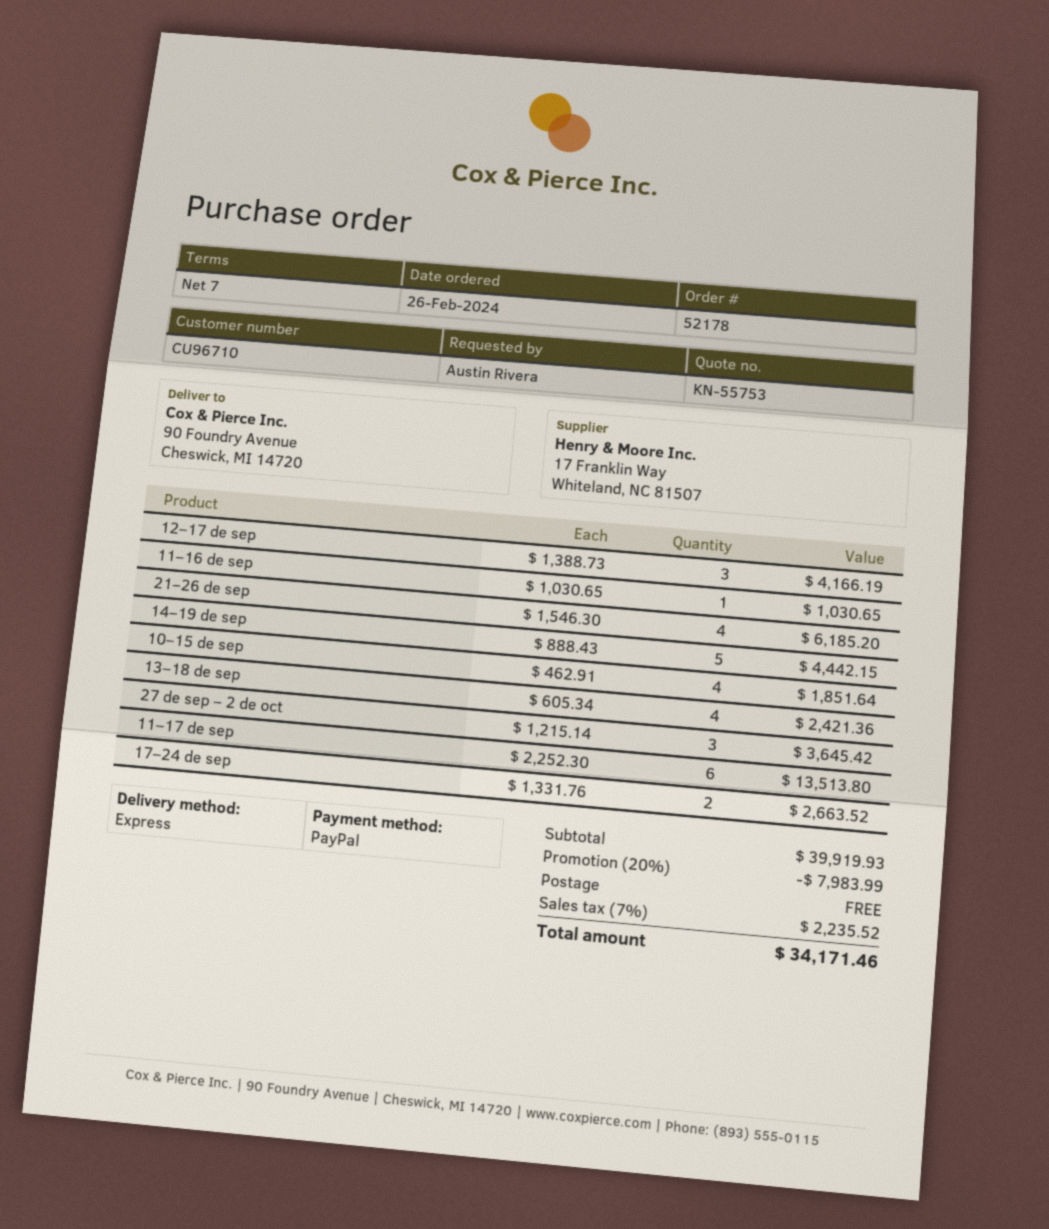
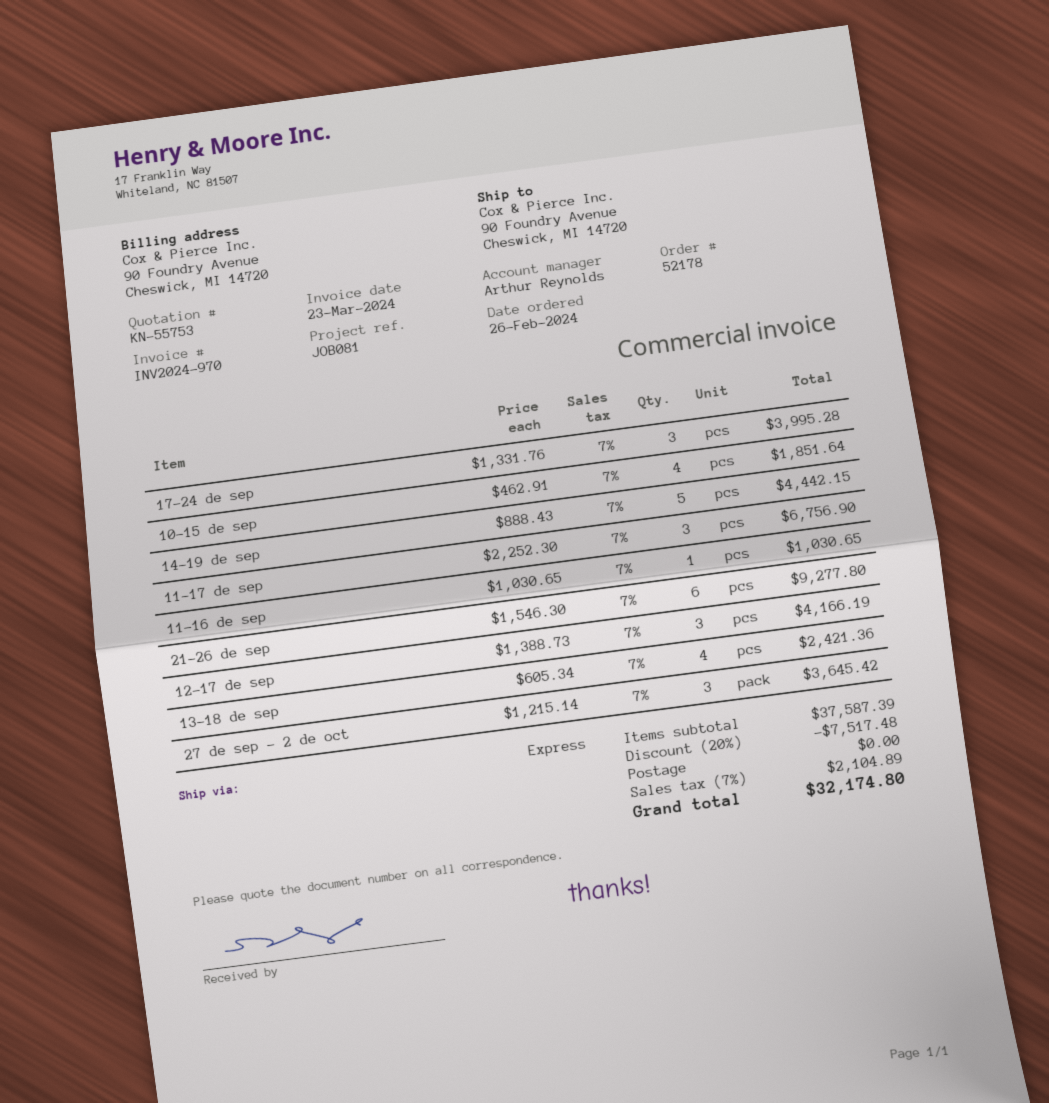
21–26 de sep: 4 x 1546.30 = 6185.20 -> 6 x 1546.30 = 9277.80
11–17 de sep: 6 x 2252.30 = 13513.80 -> 3 x 2252.30 = 6756.90
17–24 de sep: 2 x 1331.76 = 2663.52 -> 3 x 1331.76 = 3995.28
subtotal: 39919.93 -> 37587.39
discount: 20% = 7983.99 -> 20% = 7517.48
tax: 7% = 2235.52 -> 7% = 2104.89
total: 34171.46 -> 32174.80

